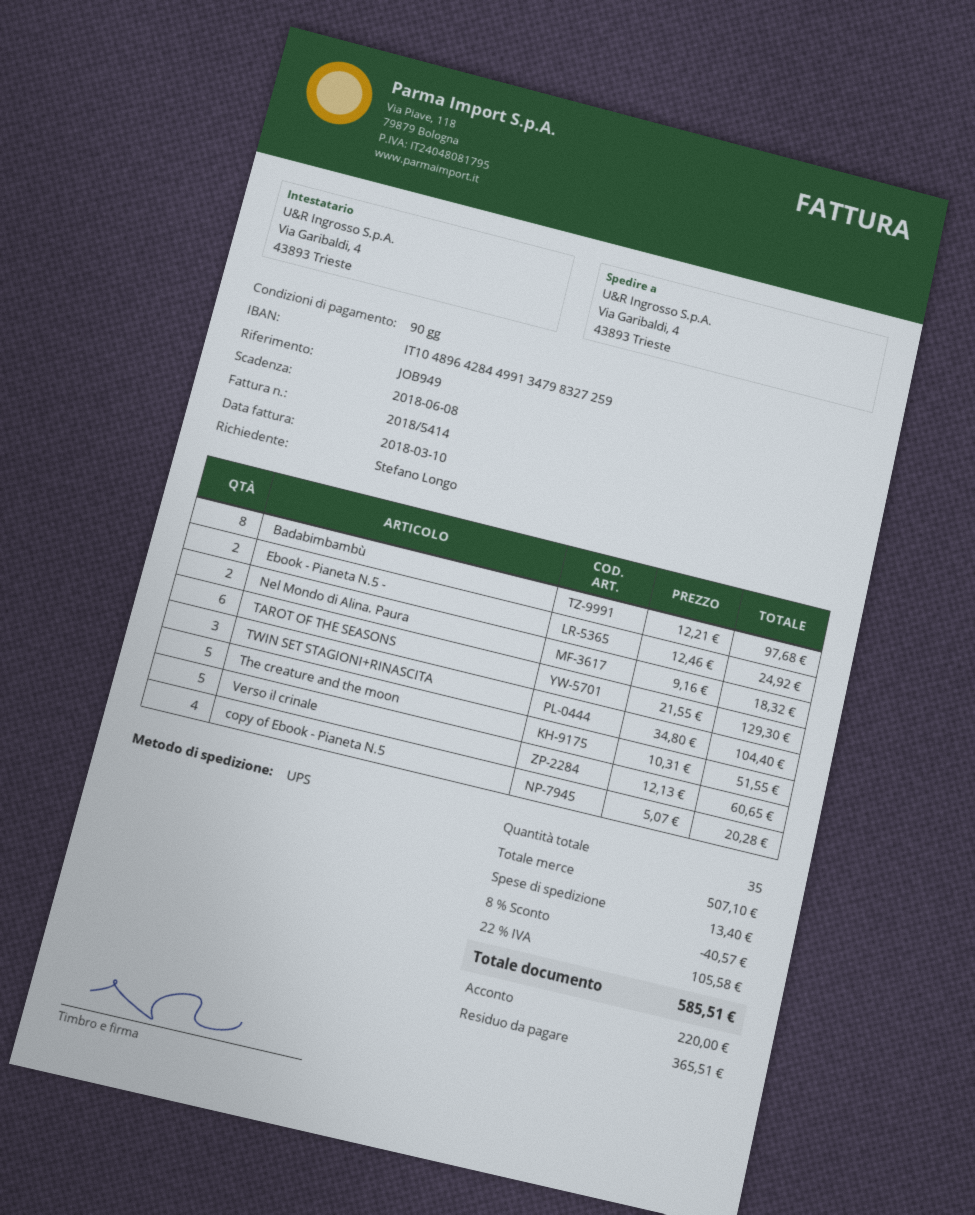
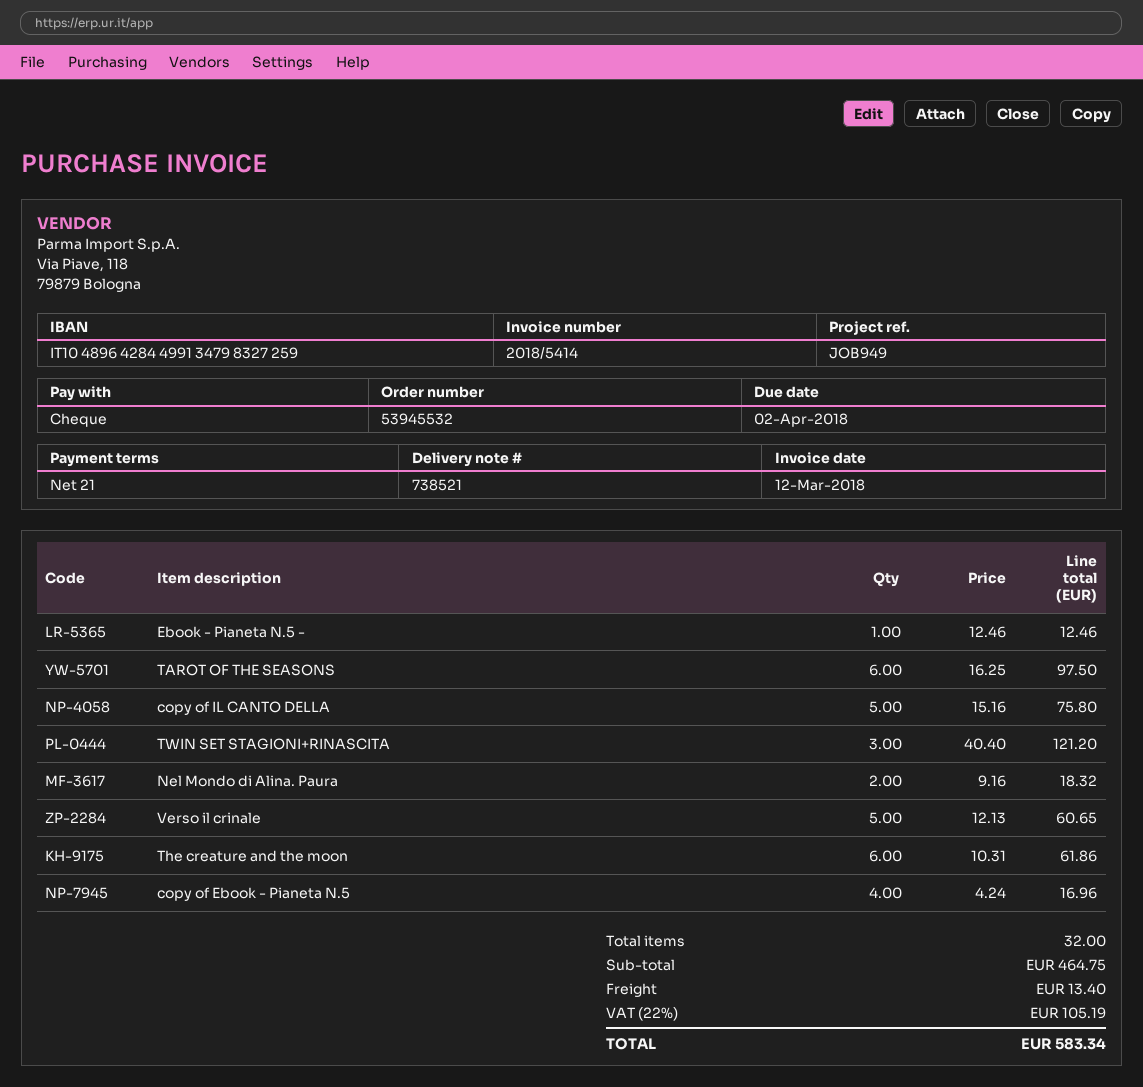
invoice date: 2018-03-10 -> 2018-03-12
payment terms: 90 days -> 21 days
due date: 2018-06-08 -> 2018-04-02
Badabimbambù: 8 x 12.21 = 97.68 -> none
Ebook - Pianeta N.5 -: 2 x 12.46 = 24.92 -> 1 x 12.46 = 12.46
TAROT OF THE SEASONS: 6 x 21.55 = 129.30 -> 6 x 16.25 = 97.50
TWIN SET STAGIONI+RINASCITA: 3 x 34.80 = 104.40 -> 3 x 40.40 = 121.20
The creature and the moon: 5 x 10.31 = 51.55 -> 6 x 10.31 = 61.86
copy of Ebook - Pianeta N.5: 4 x 5.07 = 20.28 -> 4 x 4.24 = 16.96
copy of IL CANTO DELLA: none -> 5 x 15.16 = 75.80
total quantity: 35 -> 32
subtotal: 507.10 -> 464.75
discount: 8% = 40.57 -> none
tax: 22% = 105.58 -> 22% = 105.19
total: 585.51 -> 583.34

